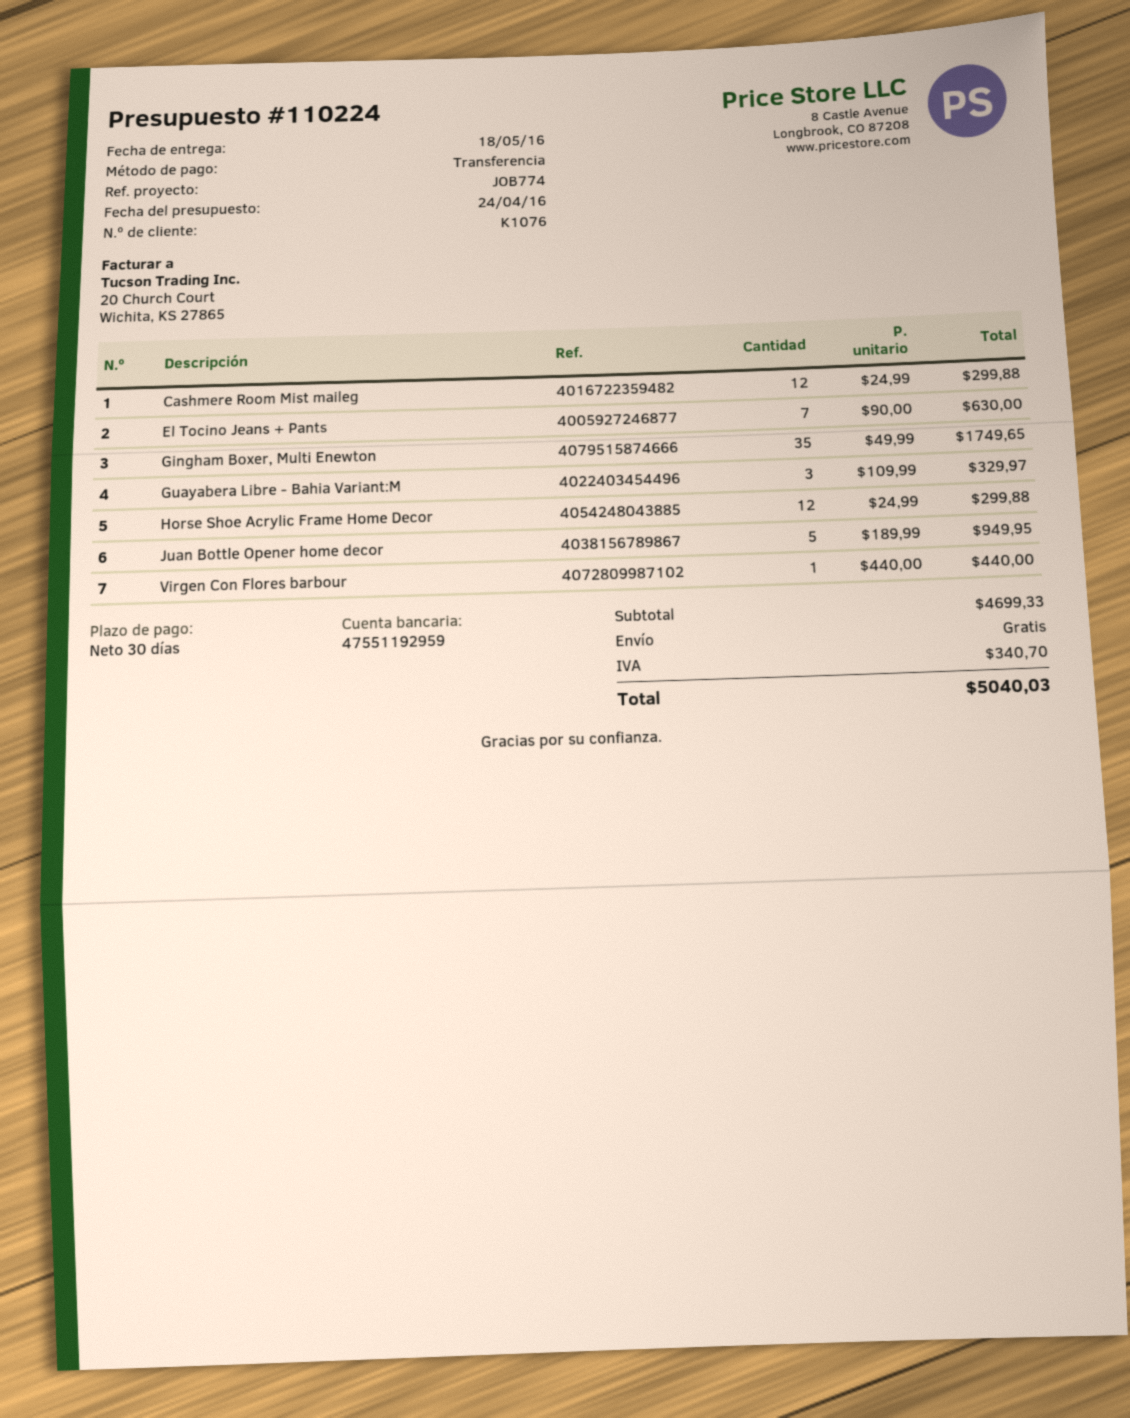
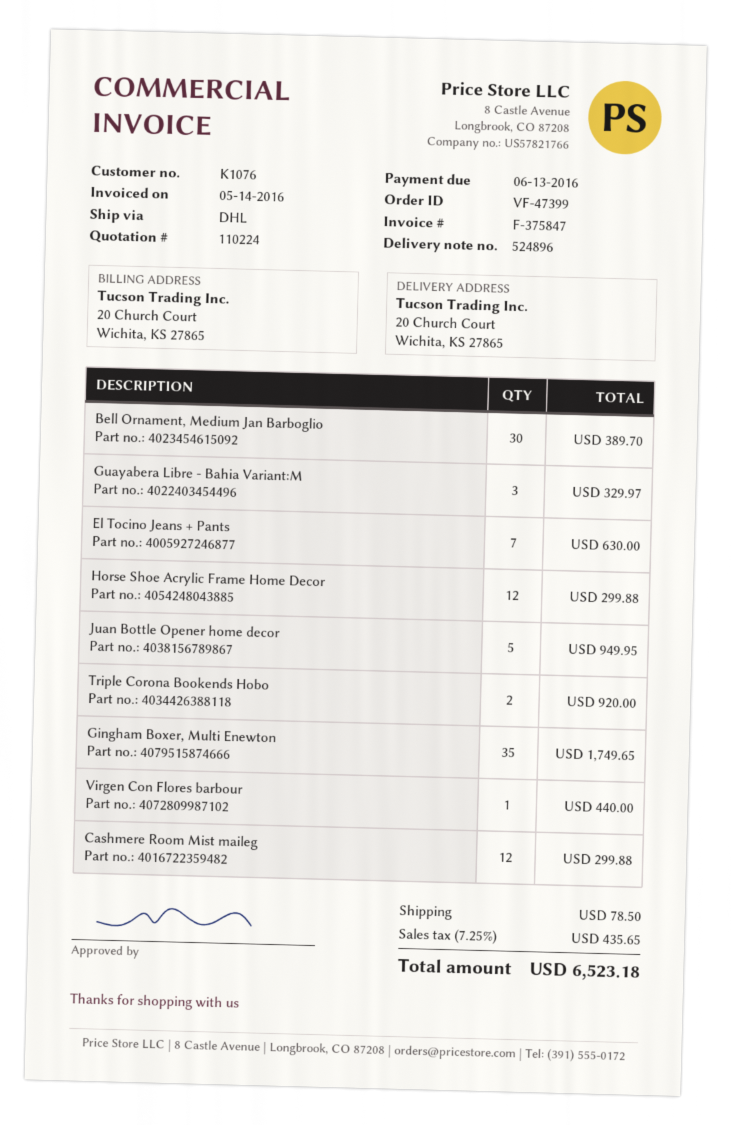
Bell Ornament, Medium Jan Barboglio: none -> 30 for 389.70
Triple Corona Bookends Hobo: none -> 2 for 920.00
shipping: 0.00 -> 78.50
tax: 340.70 -> 435.65
total: 5040.03 -> 6523.18

